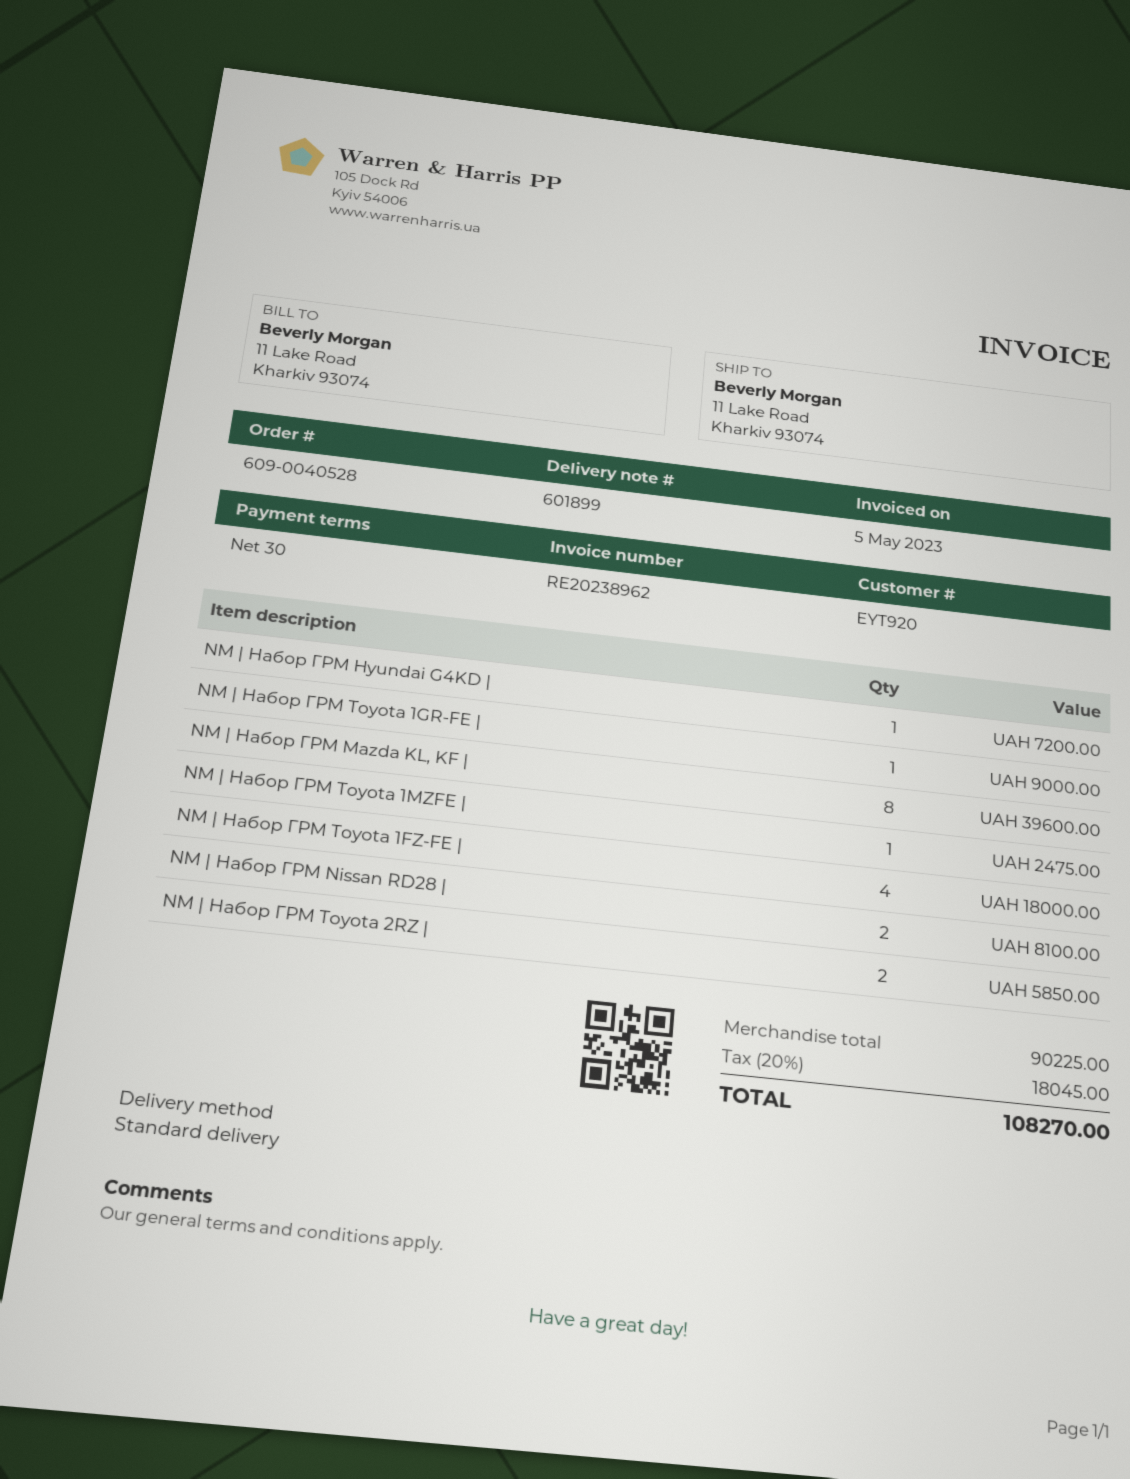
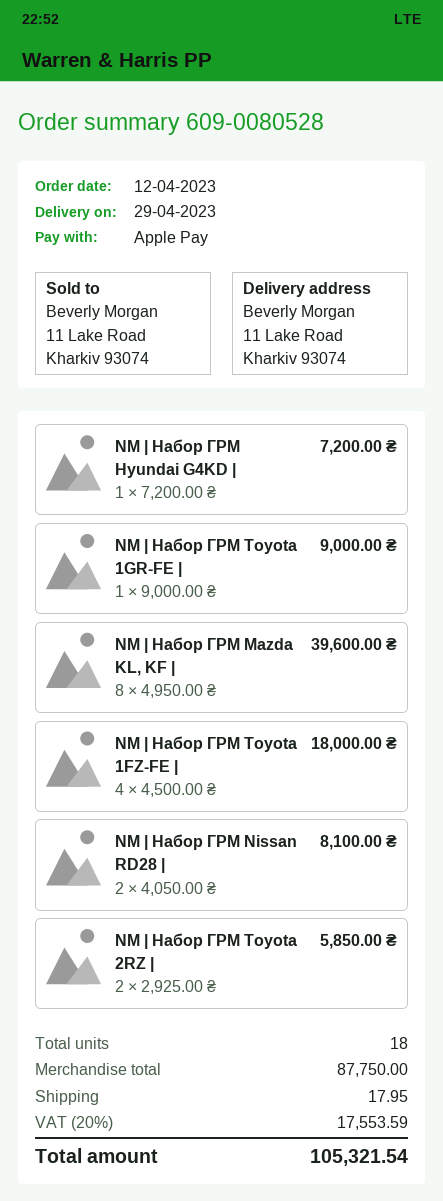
order number: 609-0040528 -> 609-0080528
NM | Набор ГРМ Toyota 1MZFE |: 1 for 2475.00 -> none
subtotal: 90225.00 -> 87750.00
shipping: none -> 17.95
tax: 20% = 18045.00 -> 20% = 17553.59
total: 108270.00 -> 105321.54

